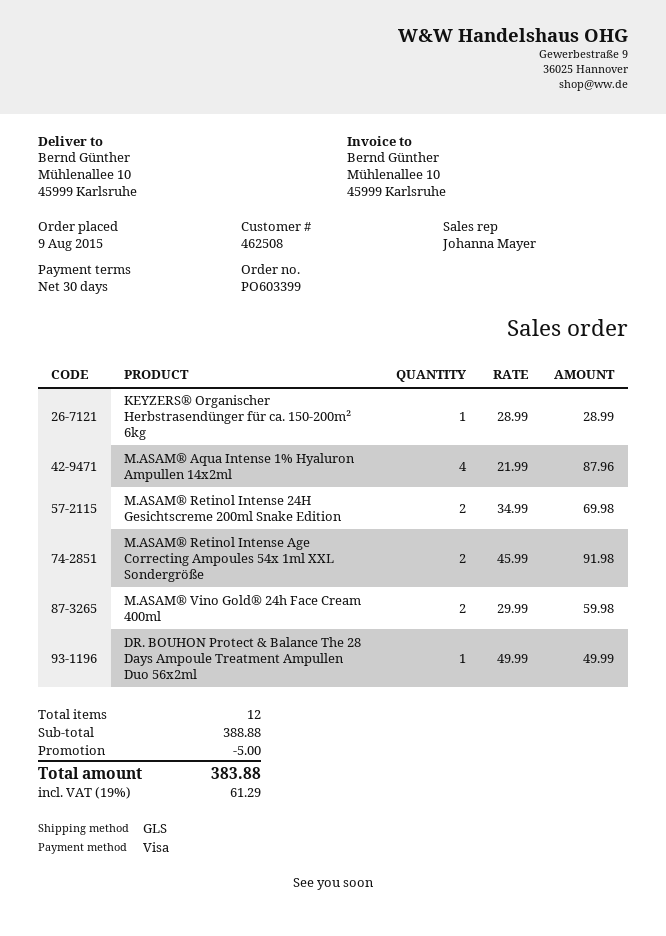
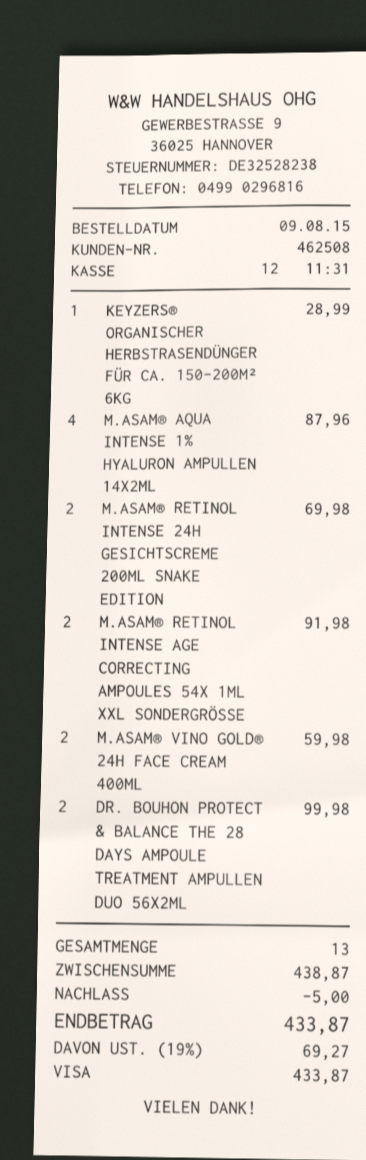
DR. BOUHON Protect & Balance The 28 Days Ampoule Treatment Ampullen Duo 56x2ml: 1 for 49.99 -> 2 for 99.98
total quantity: 12 -> 13
subtotal: 388.88 -> 438.87
tax: 19% = 61.29 -> 19% = 69.27
total: 383.88 -> 433.87

